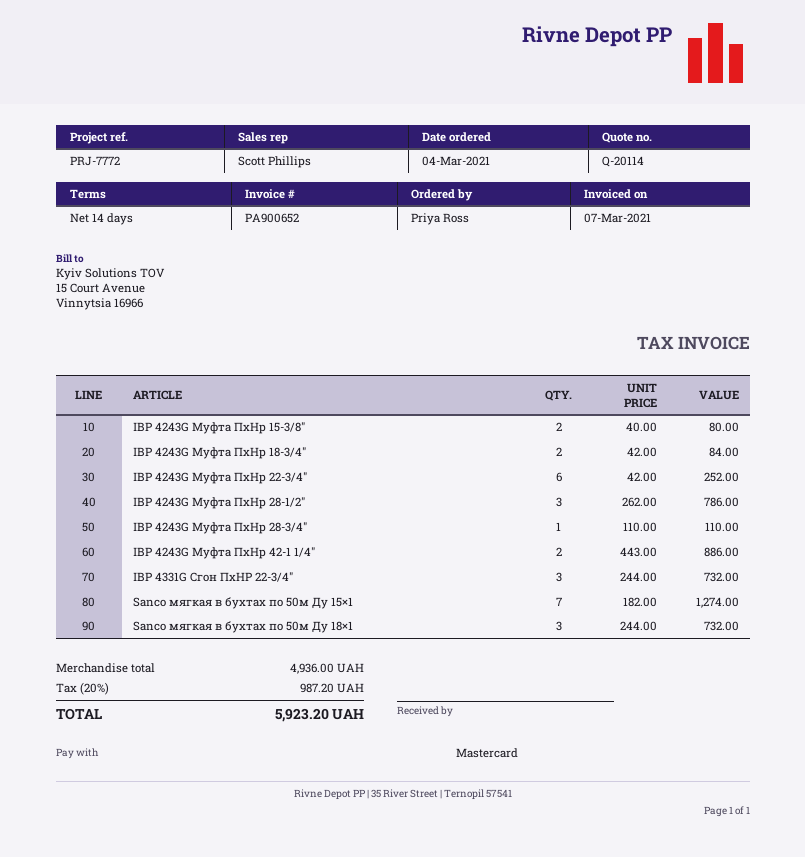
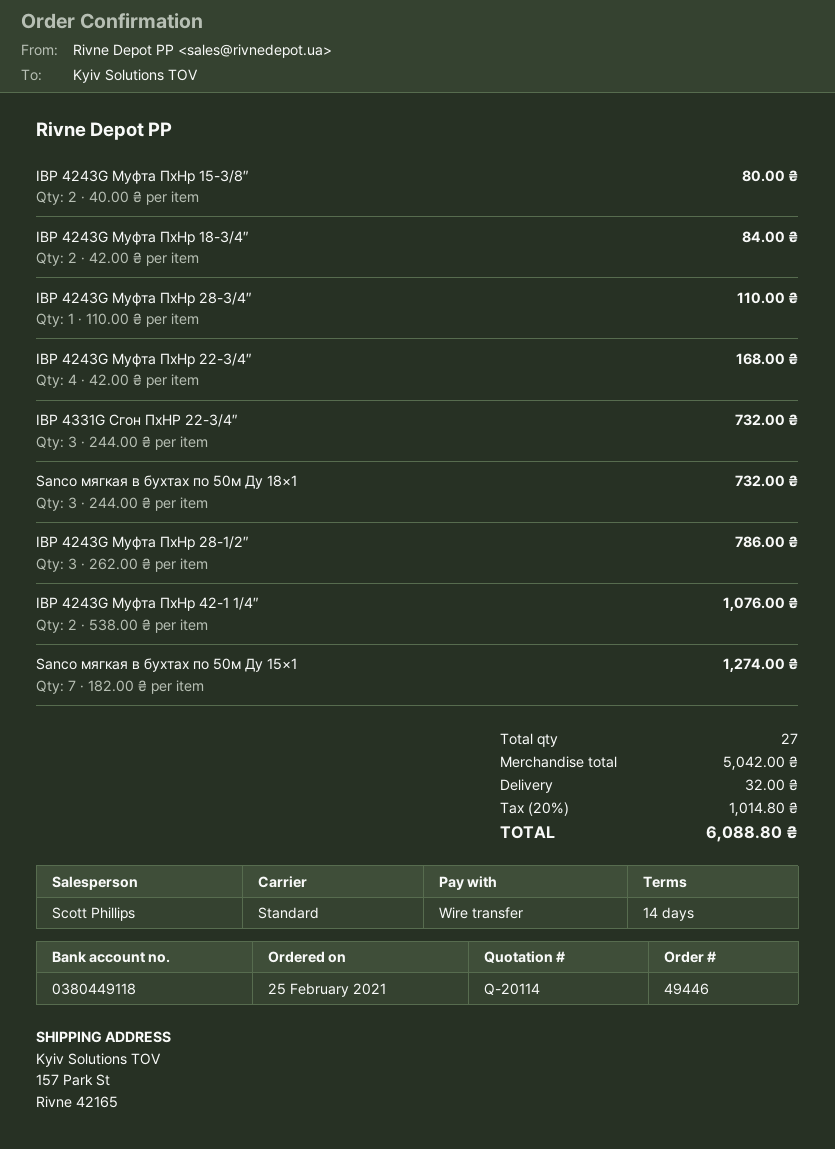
order date: 2021-03-04 -> 2021-02-25
payment method: Mastercard -> bank transfer
IBP 4243G Муфта ПхНр 22-3/4″: 6 x 42.00 = 252.00 -> 4 x 42.00 = 168.00
IBP 4243G Муфта ПхНр 42-1 1/4″: 2 x 443.00 = 886.00 -> 2 x 538.00 = 1076.00
subtotal: 4936.00 -> 5042.00
shipping: none -> 32.00
tax: 20% = 987.20 -> 20% = 1014.80
total: 5923.20 -> 6088.80

